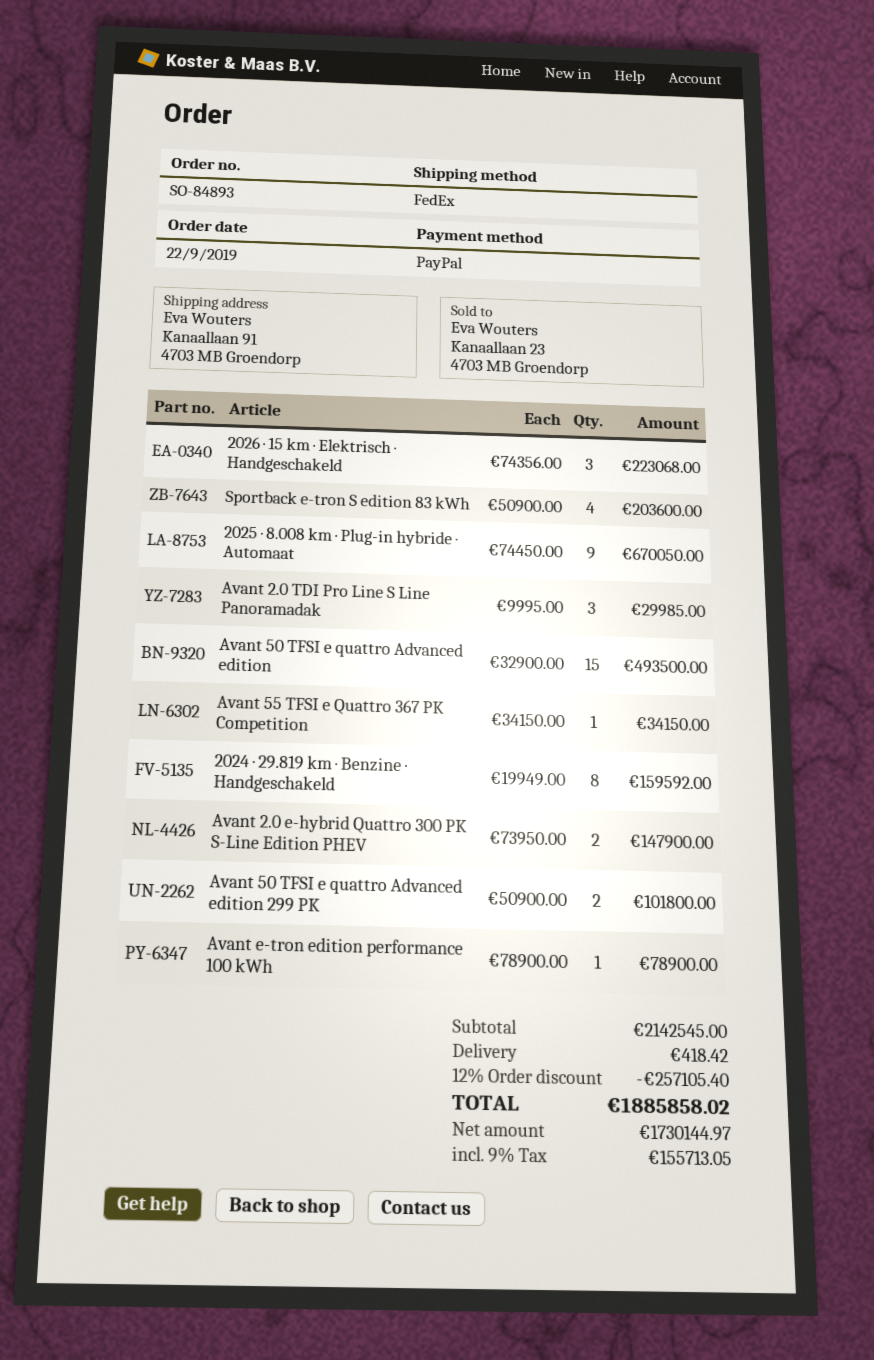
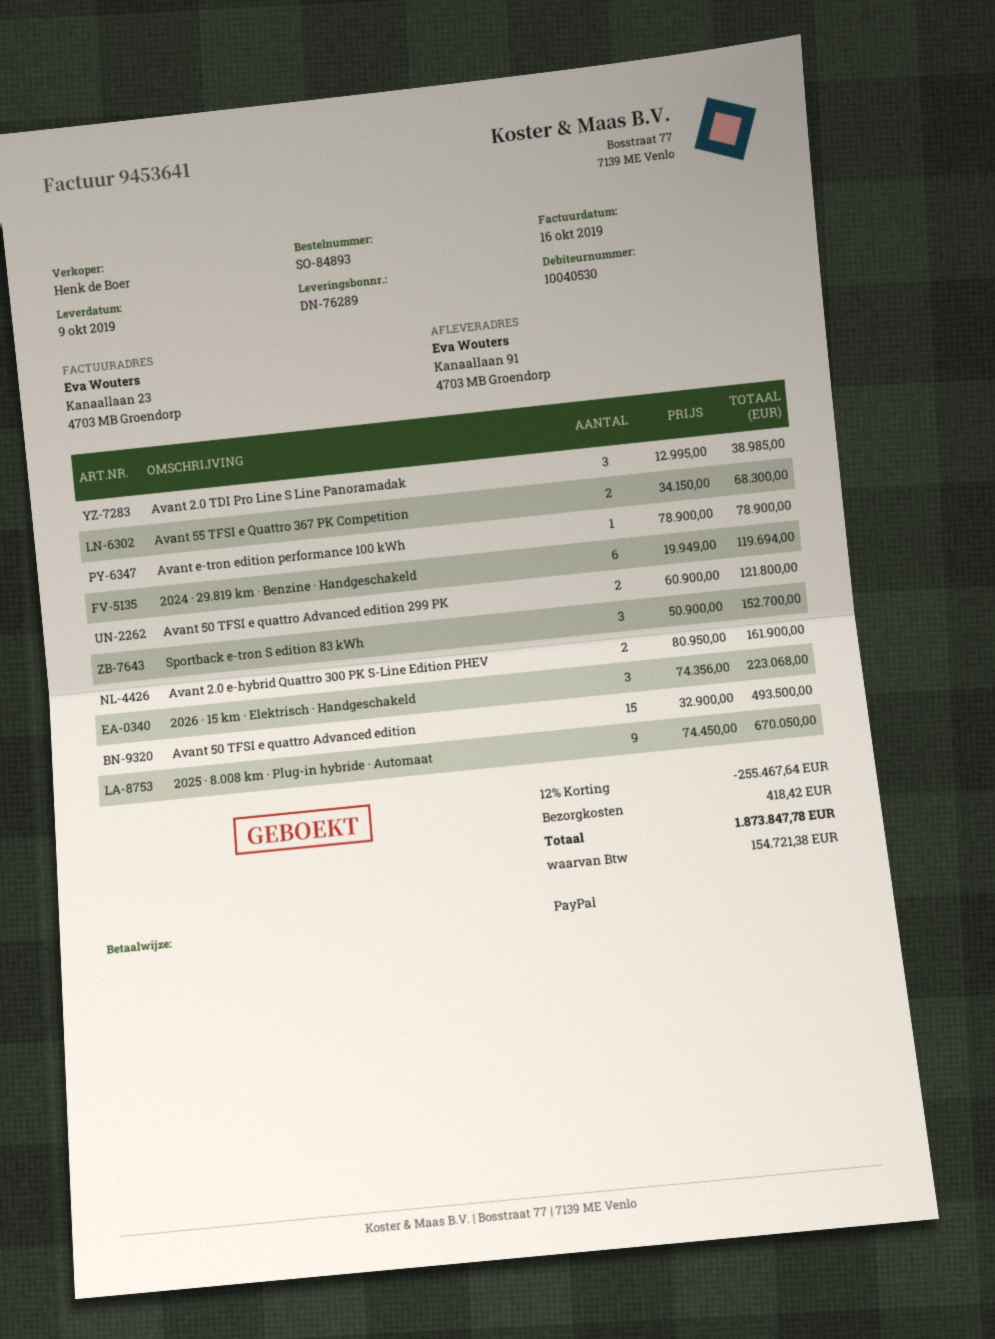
Sportback e-tron S edition 83 kWh: 4 x 50900.00 = 203600.00 -> 3 x 50900.00 = 152700.00
Avant 2.0 TDI Pro Line S Line Panoramadak: 3 x 9995.00 = 29985.00 -> 3 x 12995.00 = 38985.00
Avant 55 TFSI e Quattro 367 PK Competition: 1 x 34150.00 = 34150.00 -> 2 x 34150.00 = 68300.00
2024 · 29.819 km · Benzine · Handgeschakeld: 8 x 19949.00 = 159592.00 -> 6 x 19949.00 = 119694.00
Avant 2.0 e-hybrid Quattro 300 PK S-Line Edition PHEV: 2 x 73950.00 = 147900.00 -> 2 x 80950.00 = 161900.00
Avant 50 TFSI e quattro Advanced edition 299 PK: 2 x 50900.00 = 101800.00 -> 2 x 60900.00 = 121800.00
discount: 12% = 257105.40 -> 12% = 255467.64
tax: 155713.05 -> 154721.38
total: 1885858.02 -> 1873847.78

